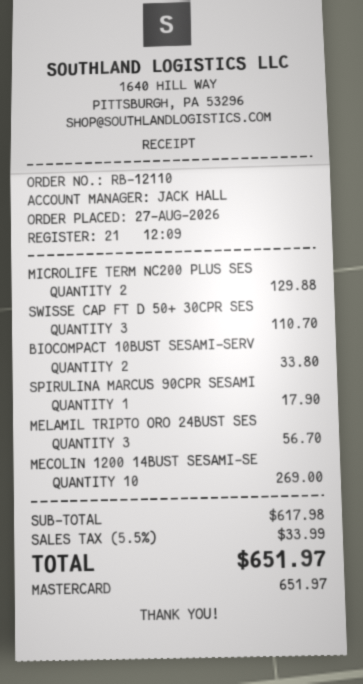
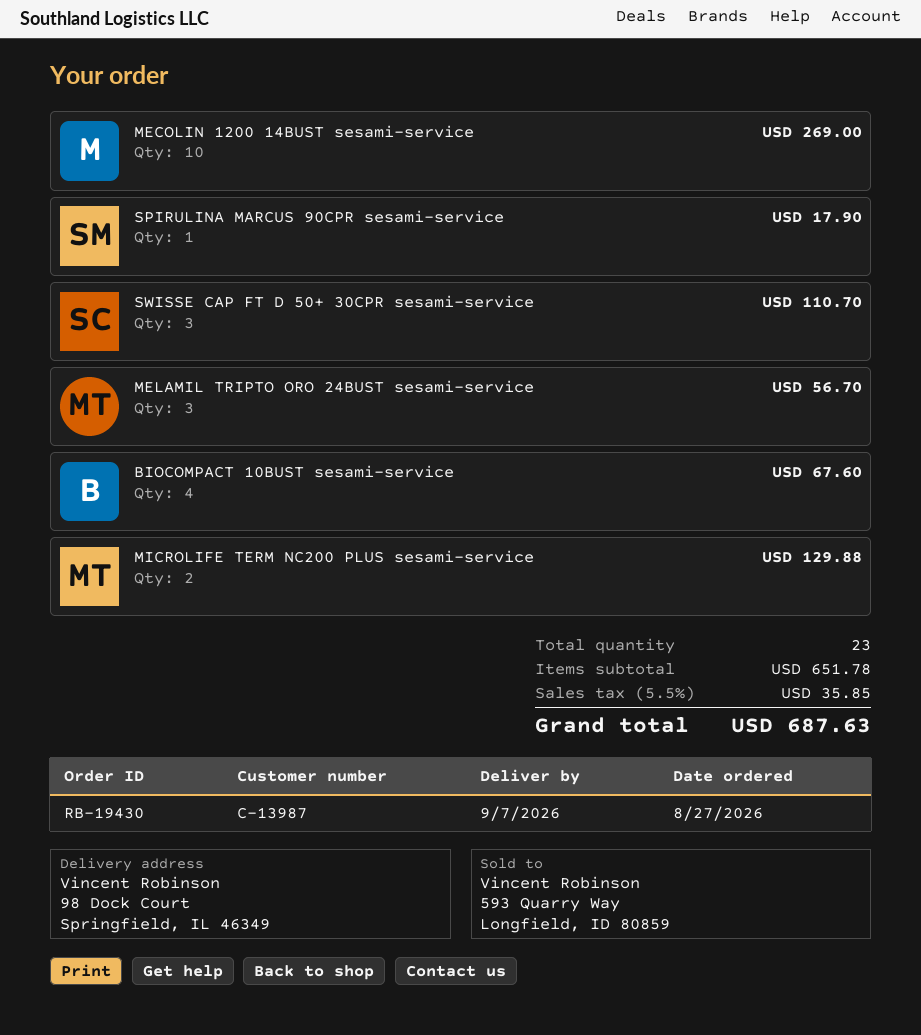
order number: RB-12110 -> RB-19430
BIOCOMPACT 10BUST SESAMI-SERV: 2 for 33.80 -> 4 for 67.60
subtotal: 617.98 -> 651.78
tax: 5.5% = 33.99 -> 5.5% = 35.85
total: 651.97 -> 687.63

